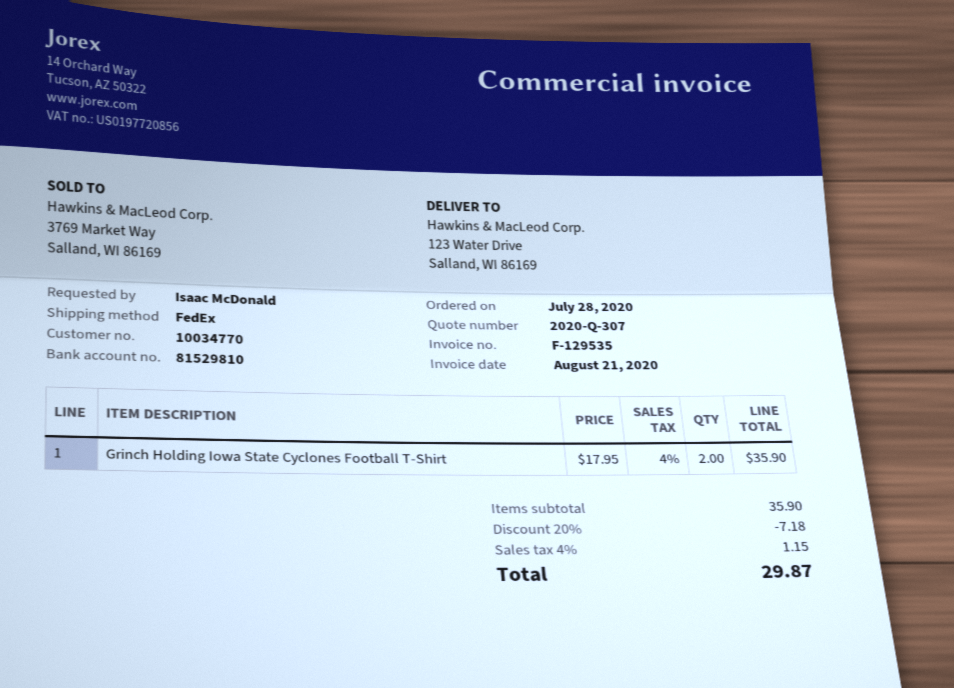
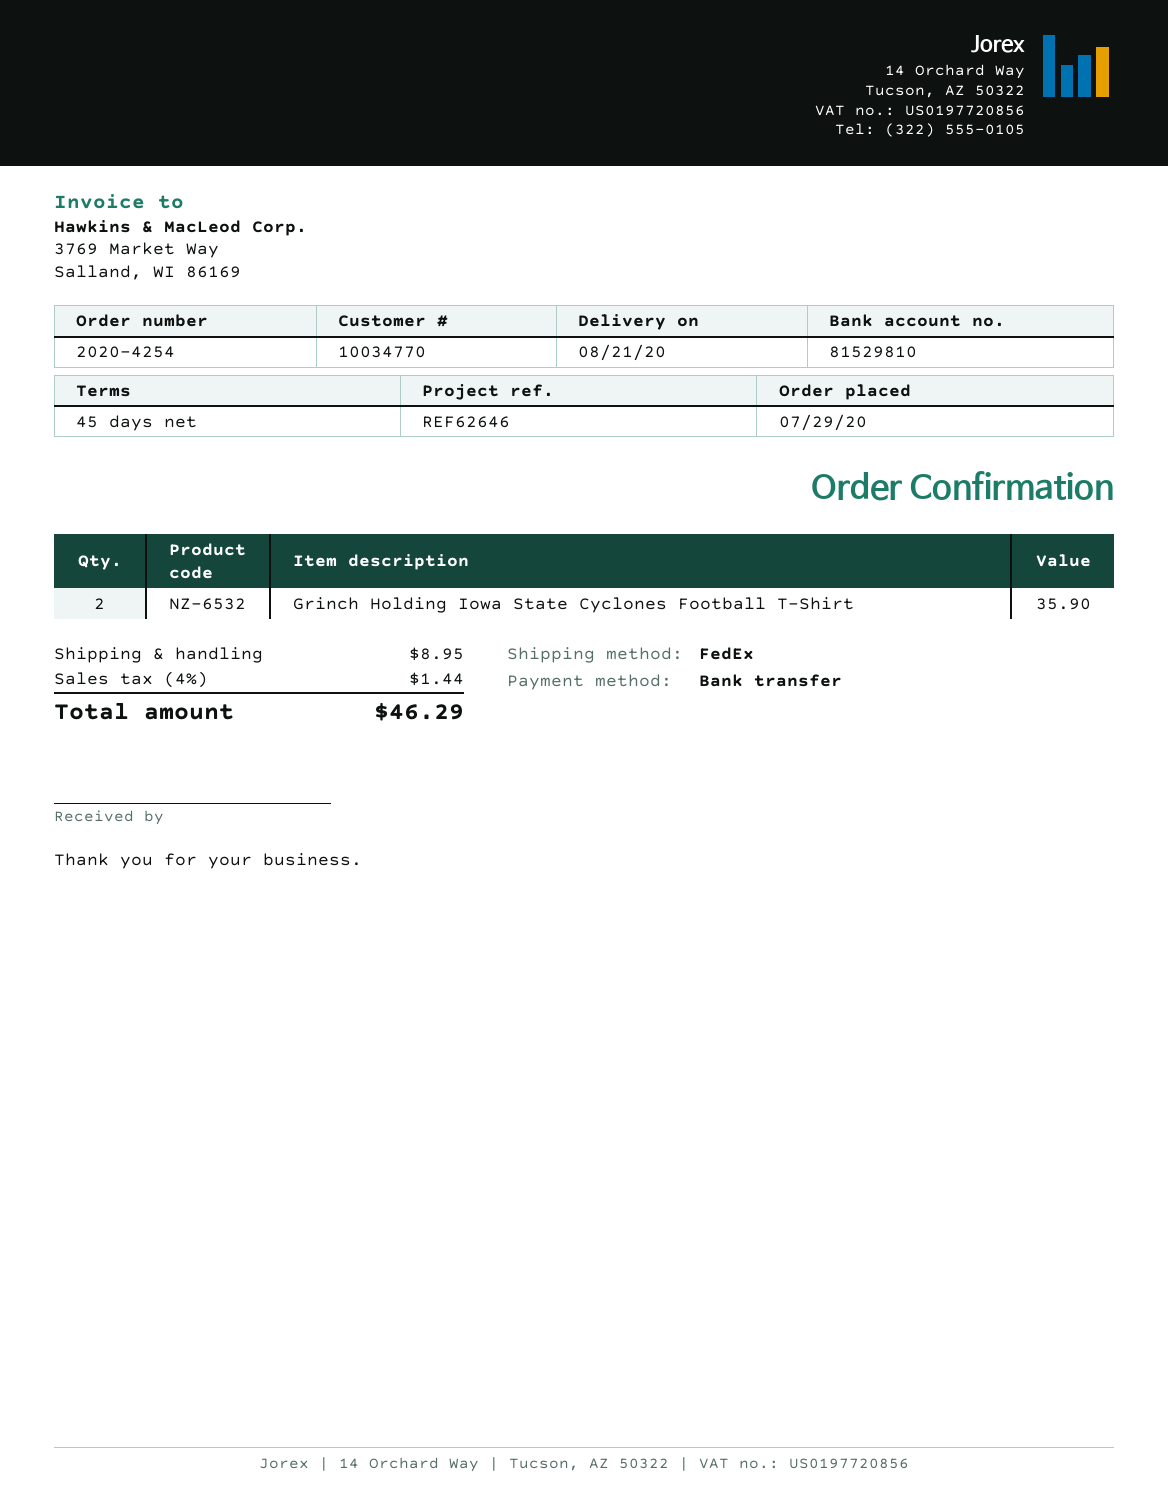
order date: 2020-07-28 -> 2020-07-29
discount: 20% = 7.18 -> none
shipping: none -> 8.95
tax: 4% = 1.15 -> 4% = 1.44
total: 29.87 -> 46.29

